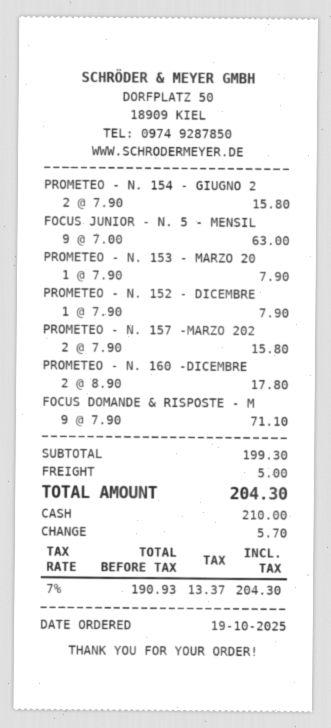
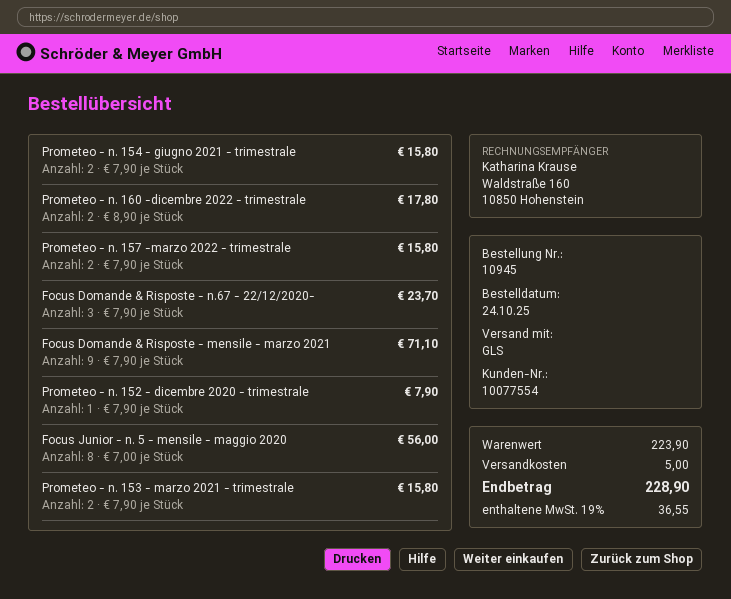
order date: 2025-10-19 -> 2025-10-24
FOCUS JUNIOR - N. 5 - MENSIL: 9 x 7.00 = 63.00 -> 8 x 7.00 = 56.00
PROMETEO - N. 153 - MARZO 20: 1 x 7.90 = 7.90 -> 2 x 7.90 = 15.80
Focus Domande & Risposte - n.67 - 22/12/2020-: none -> 3 x 7.90 = 23.70
subtotal: 199.30 -> 223.90
tax: 7% = 13.37 -> 19% = 36.55
total: 204.30 -> 228.90

